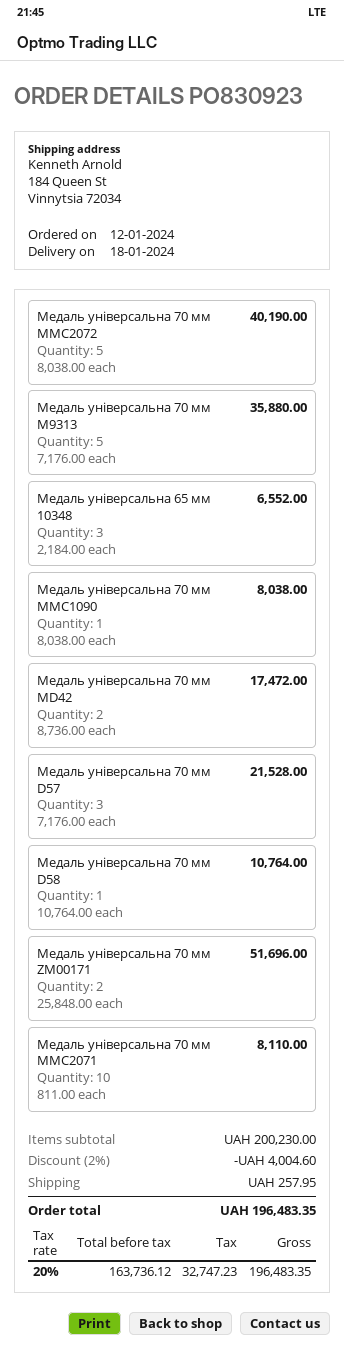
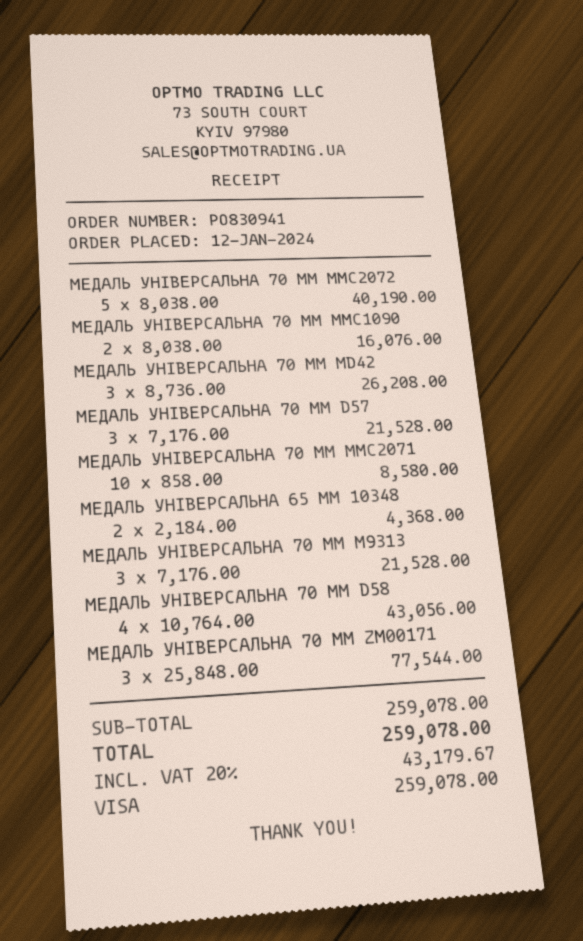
order number: PO830923 -> PO830941
Медаль універсальна 70 мм M9313: 5 x 7176.00 = 35880.00 -> 3 x 7176.00 = 21528.00
Медаль універсальна 65 мм 10348: 3 x 2184.00 = 6552.00 -> 2 x 2184.00 = 4368.00
Медаль універсальна 70 мм MMC1090: 1 x 8038.00 = 8038.00 -> 2 x 8038.00 = 16076.00
Медаль універсальна 70 мм MD42: 2 x 8736.00 = 17472.00 -> 3 x 8736.00 = 26208.00
Медаль універсальна 70 мм D58: 1 x 10764.00 = 10764.00 -> 4 x 10764.00 = 43056.00
Медаль універсальна 70 мм ZM00171: 2 x 25848.00 = 51696.00 -> 3 x 25848.00 = 77544.00
Медаль універсальна 70 мм MMC2071: 10 x 811.00 = 8110.00 -> 10 x 858.00 = 8580.00
subtotal: 200230.00 -> 259078.00
discount: 2% = 4004.60 -> none
shipping: 257.95 -> none
tax: 20% = 32747.23 -> 20% = 43179.67
total: 196483.35 -> 259078.00

